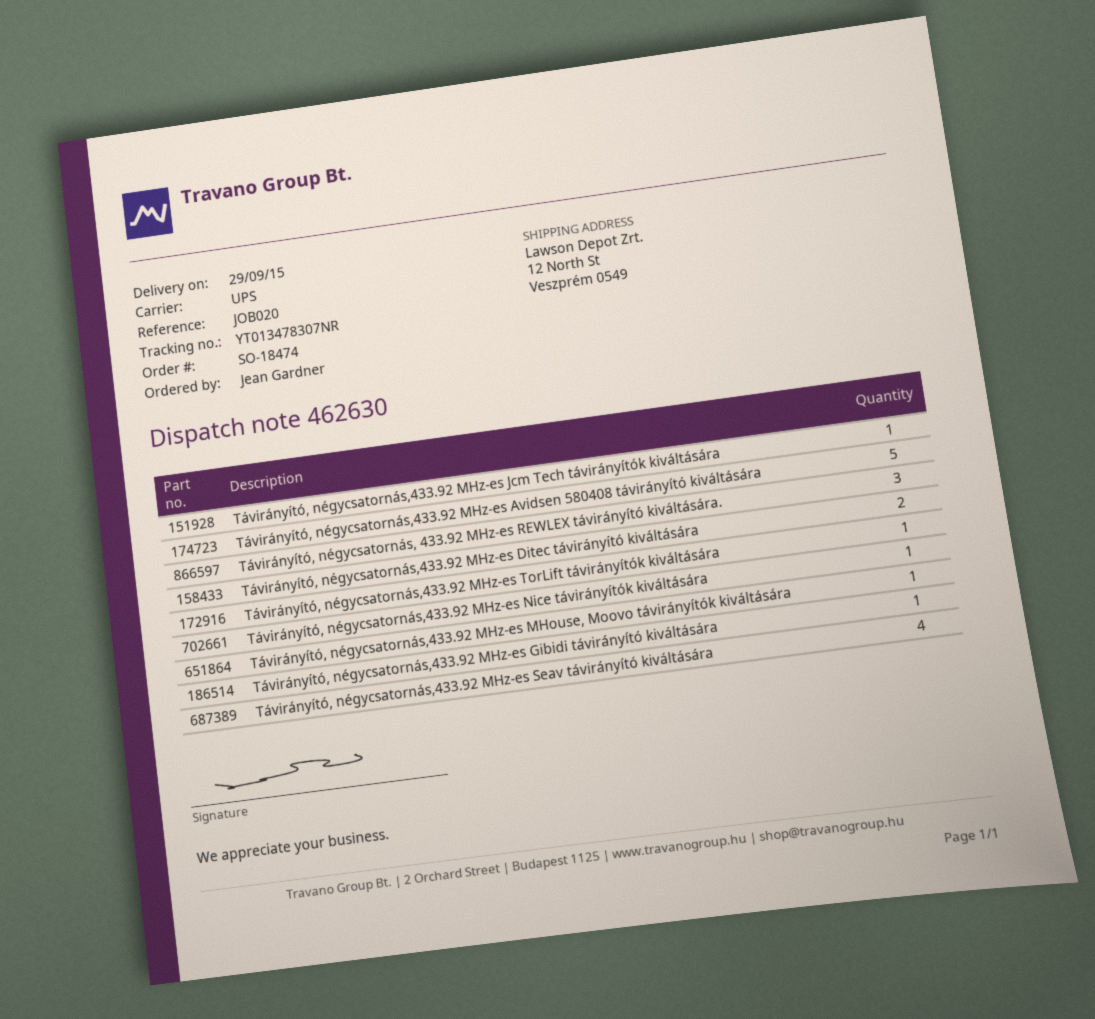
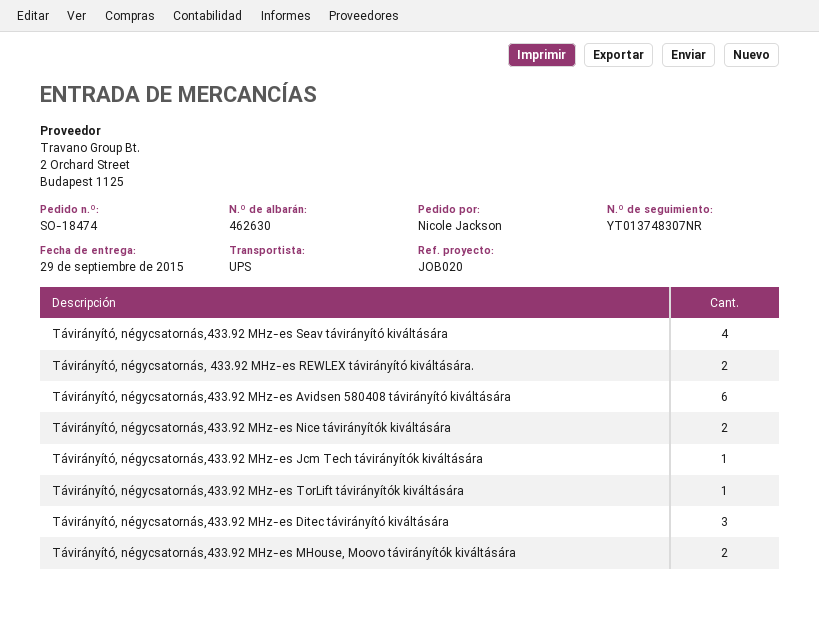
ordered by: Jean Gardner -> Nicole Jackson
tracking number: YT013478307NR -> YT013748307NR
Távirányító, négycsatornás,433.92 MHz-es Avidsen 580408 távirányító kiváltására: 5 -> 6
Távirányító, négycsatornás, 433.92 MHz-es REWLEX távirányító kiváltására.: 3 -> 2
Távirányító, négycsatornás,433.92 MHz-es Ditec távirányító kiváltására: 2 -> 3
Távirányító, négycsatornás,433.92 MHz-es Nice távirányítók kiváltására: 1 -> 2
Távirányító, négycsatornás,433.92 MHz-es MHouse, Moovo távirányítók kiváltására: 1 -> 2
Távirányító, négycsatornás,433.92 MHz-es Gibidi távirányító kiváltására: 1 -> none

